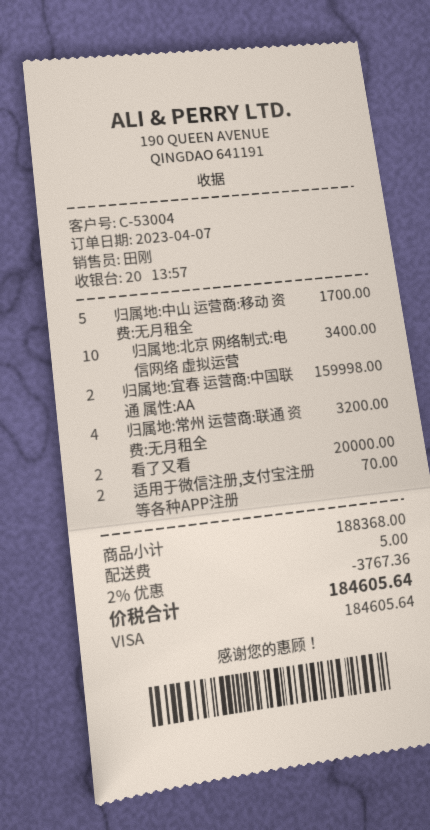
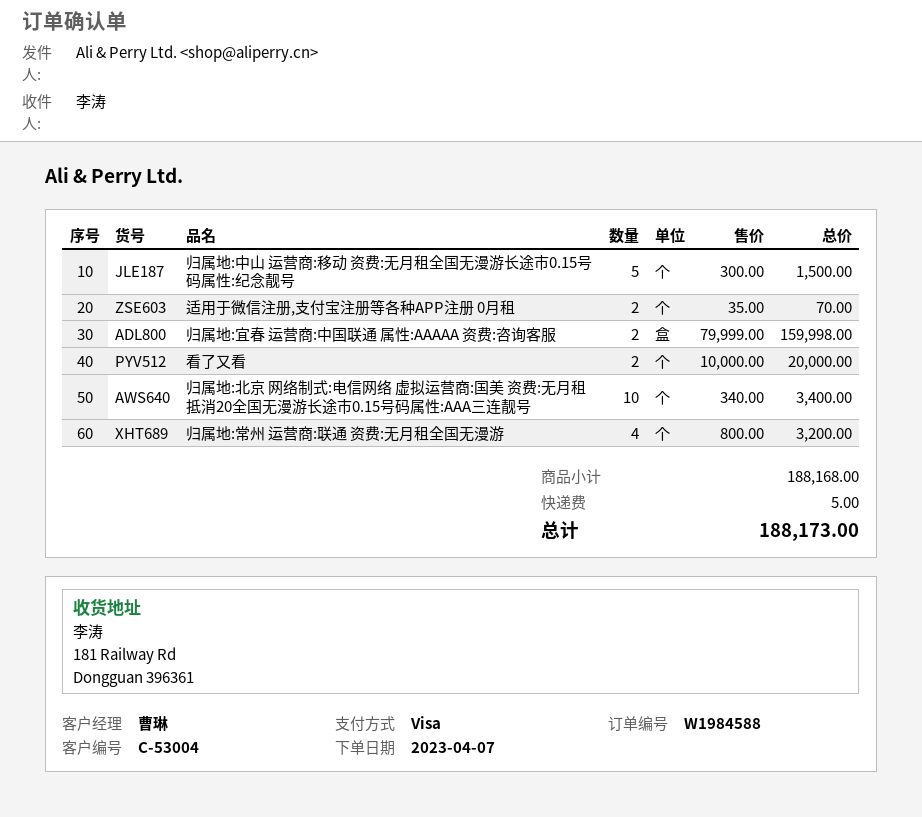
sales rep: 田刚 -> 曹琳
归属地:中山 运营商:移动 资费:无月租全: 5 for 1700.00 -> 5 for 1500.00
subtotal: 188368.00 -> 188168.00
discount: 2% = 3767.36 -> none
total: 184605.64 -> 188173.00

